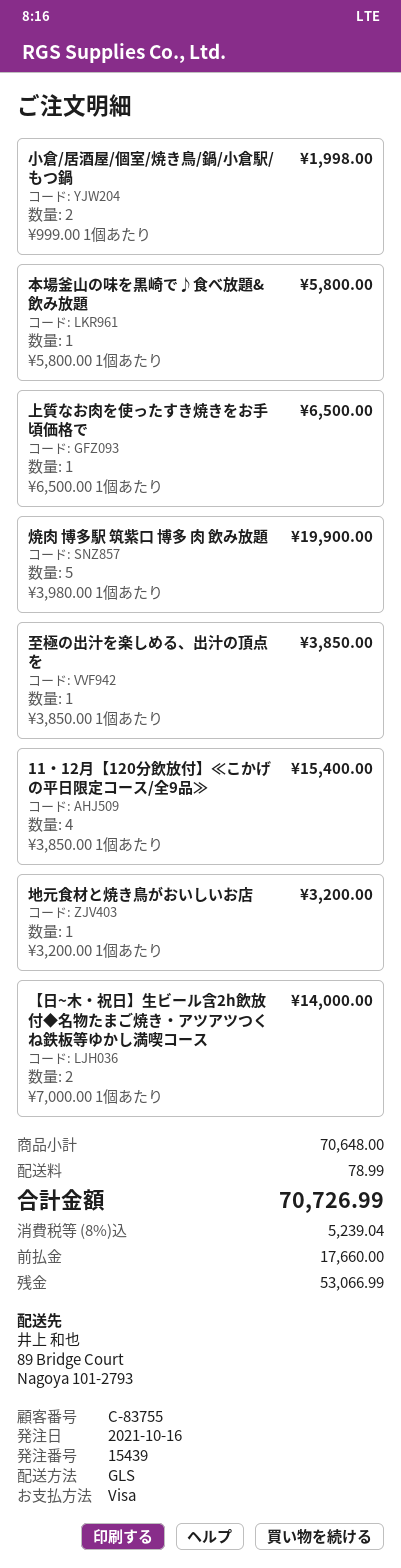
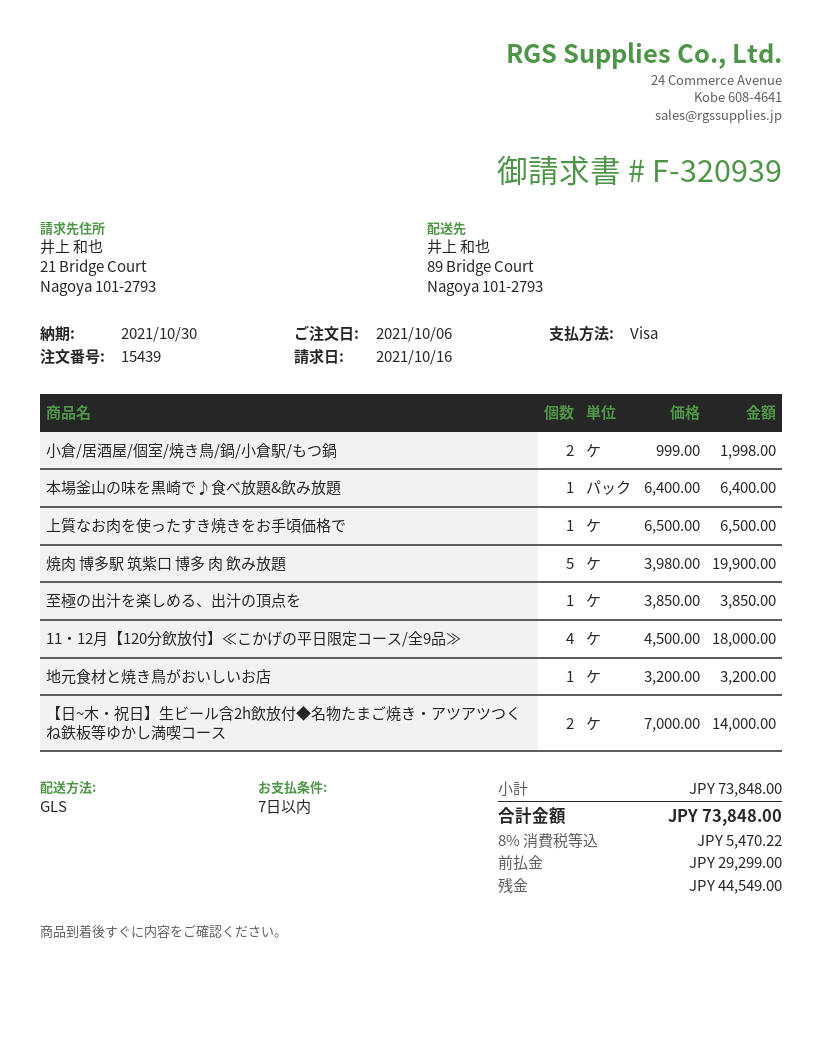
order date: 2021-10-16 -> 2021-10-06
本場釜山の味を黒崎で♪食べ放題&飲み放題: 1 x 5800.00 = 5800.00 -> 1 x 6400.00 = 6400.00
11・12月【120分飲放付】≪こかげの平日限定コース/全9品≫: 4 x 3850.00 = 15400.00 -> 4 x 4500.00 = 18000.00
subtotal: 70648.00 -> 73848.00
shipping: 78.99 -> none
tax: 8% = 5239.04 -> 8% = 5470.22
total: 70726.99 -> 73848.00
deposit: 17660.00 -> 29299.00
balance: 53066.99 -> 44549.00

